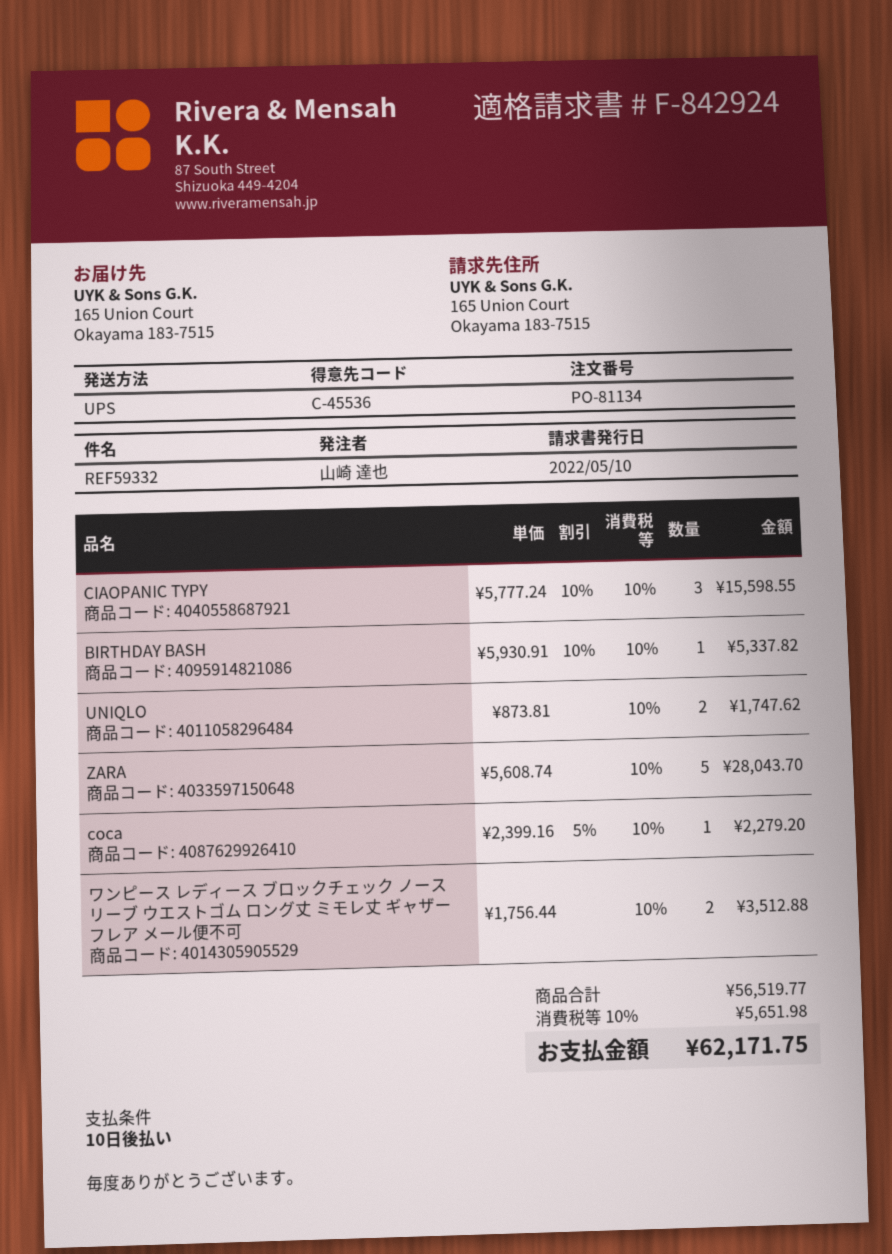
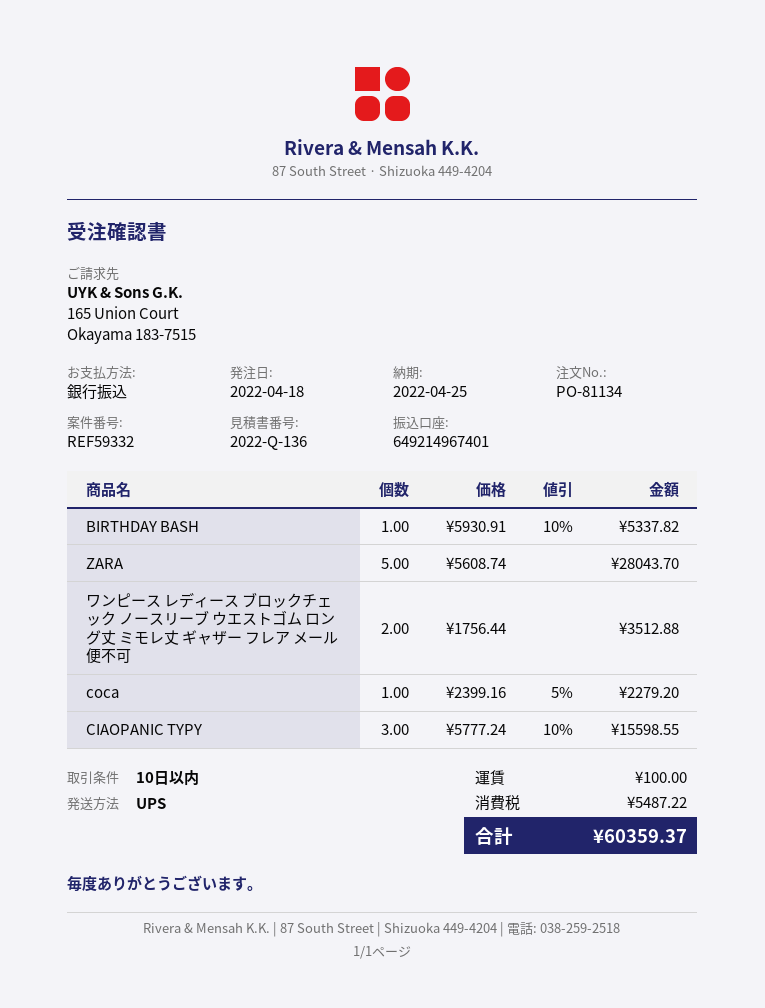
UNIQLO: 2 x 873.81 = 1747.62 -> none
shipping: none -> 100.00
tax: 5651.98 -> 5487.22
total: 62171.75 -> 60359.37

